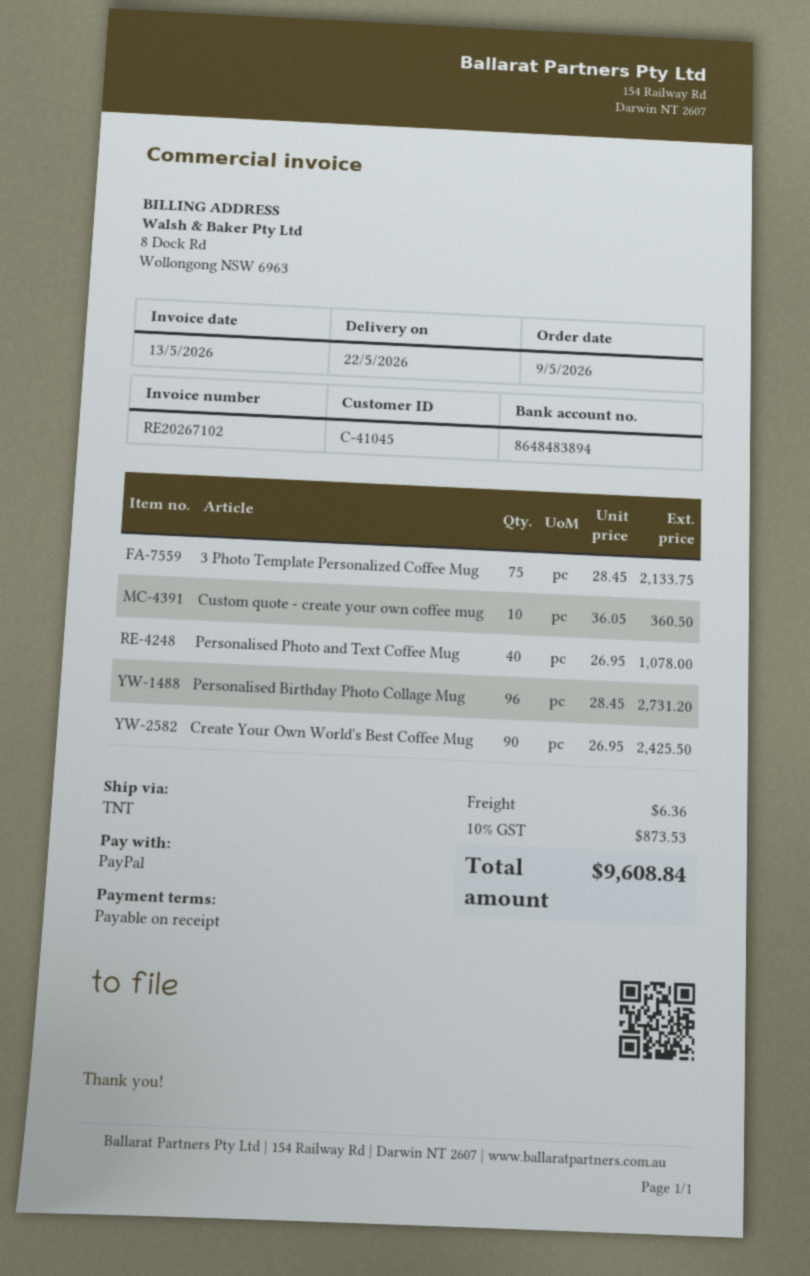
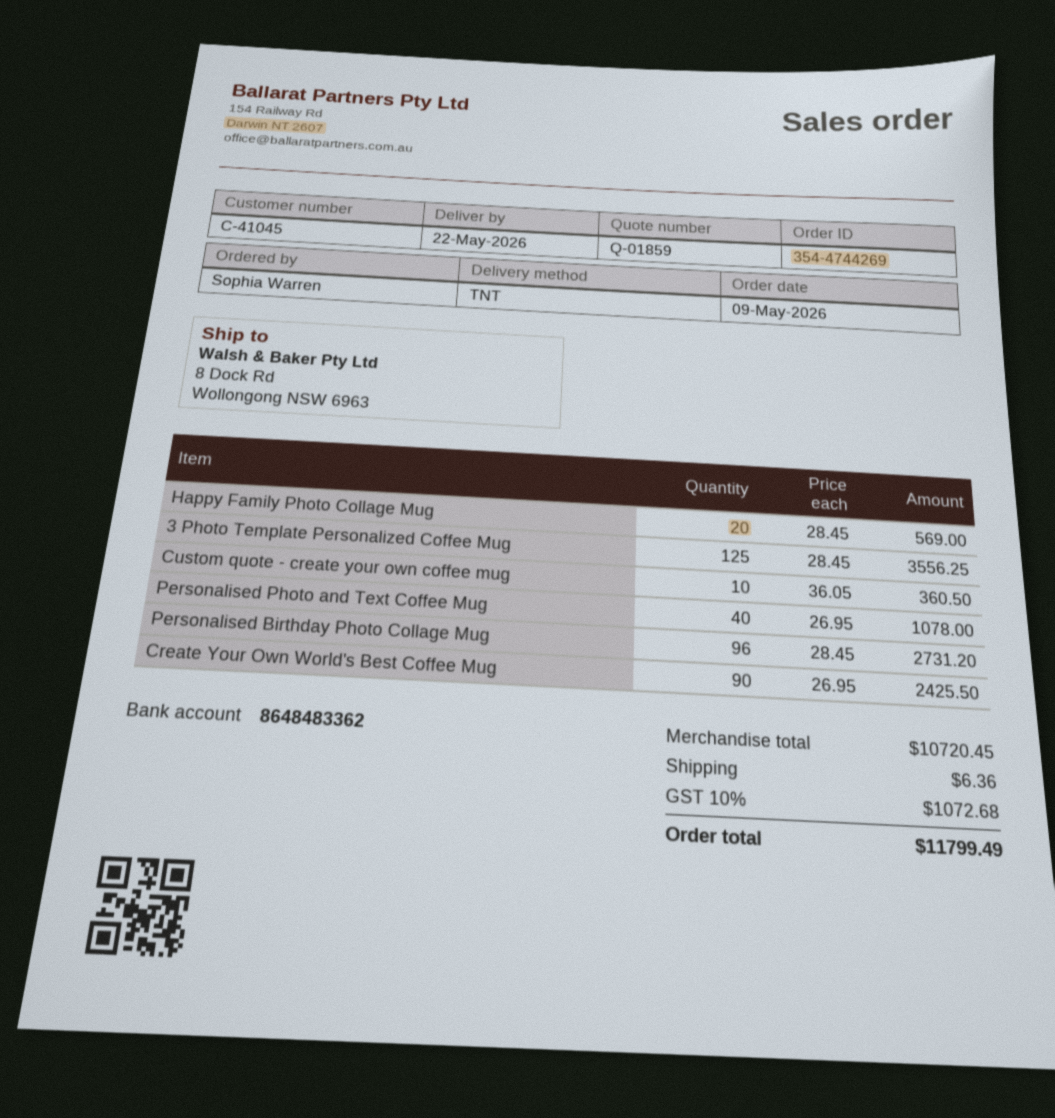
bank account: 8648483894 -> 8648483362
3 Photo Template Personalized Coffee Mug: 75 x 28.45 = 2133.75 -> 125 x 28.45 = 3556.25
Happy Family Photo Collage Mug: none -> 20 x 28.45 = 569.00
tax: 10% = 873.53 -> 10% = 1072.68
total: 9608.84 -> 11799.49

